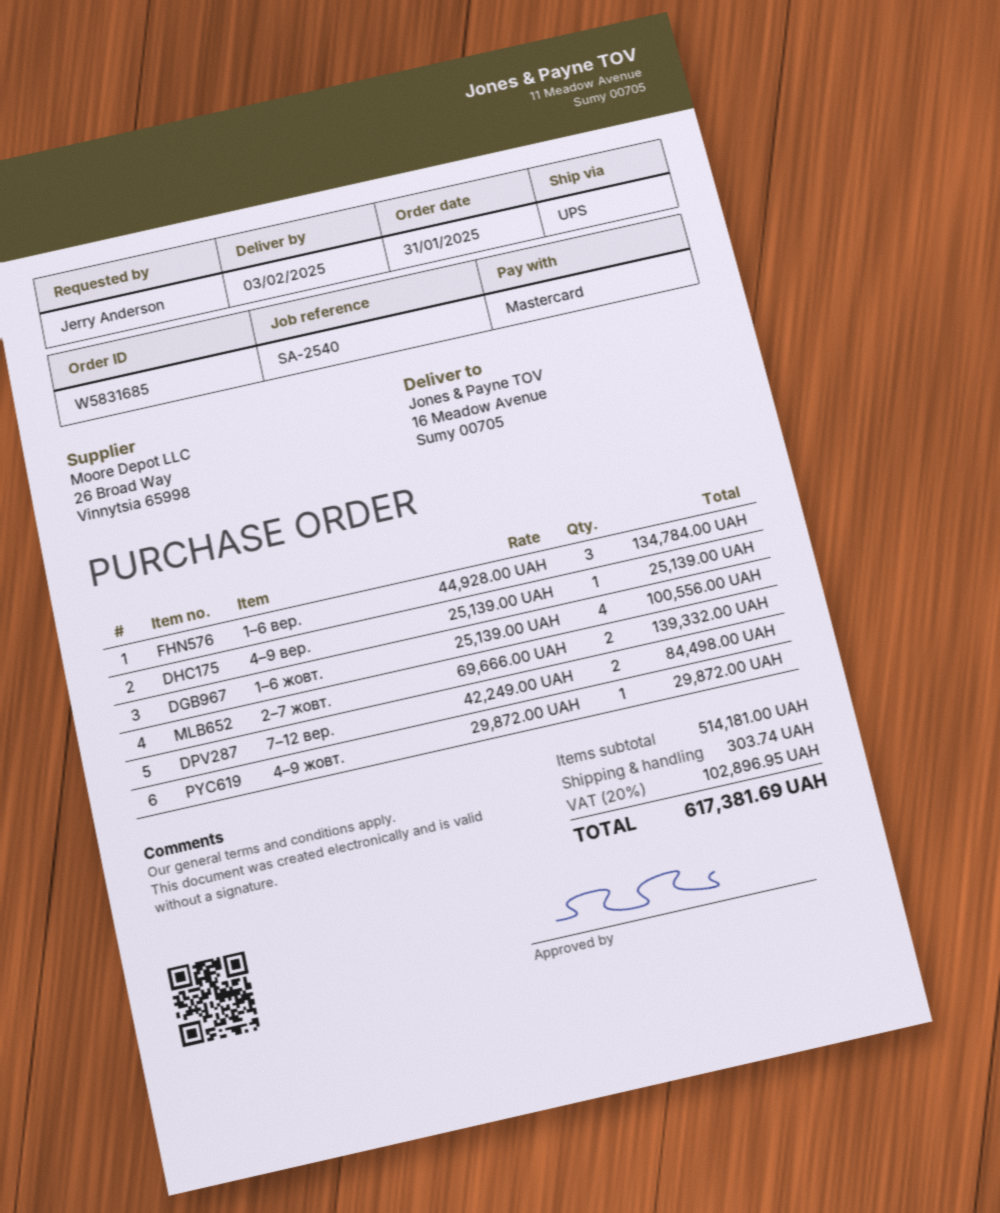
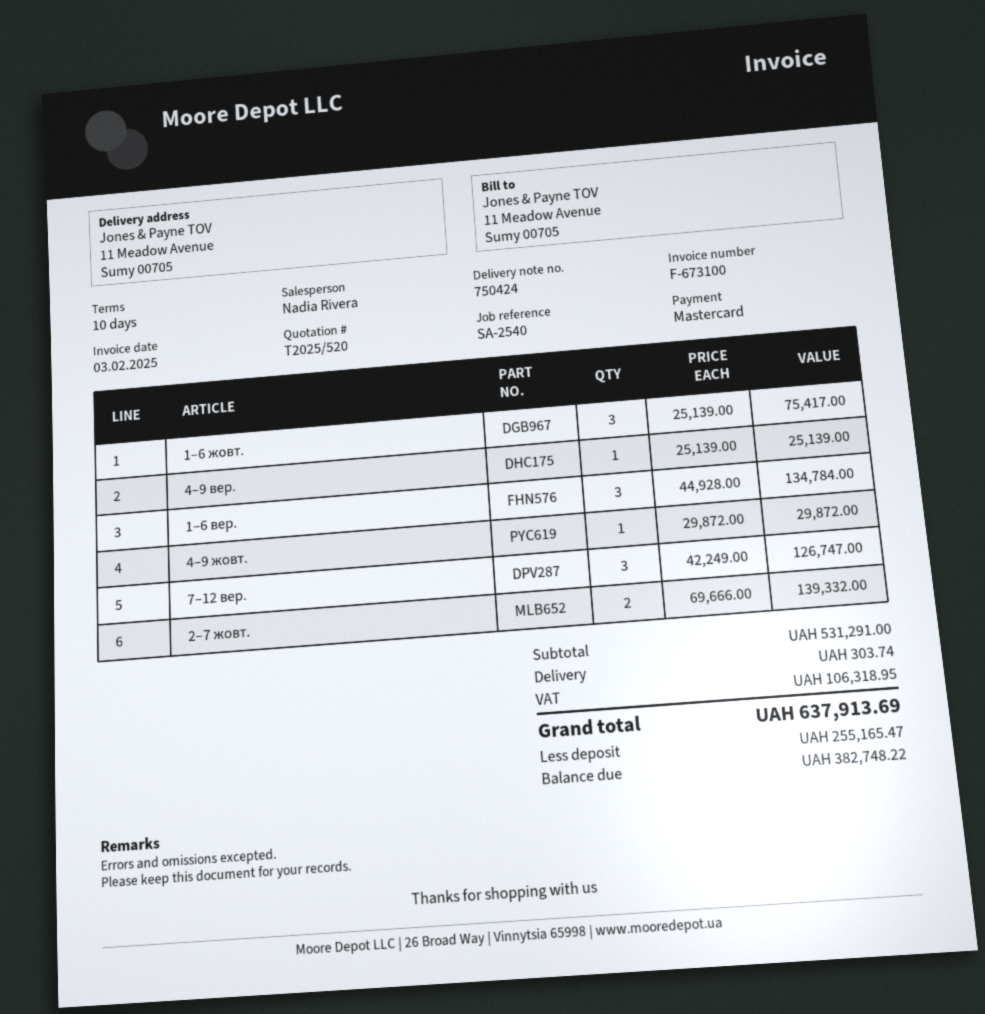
ship to: 16 Meadow Avenue, Sumy 00705 -> 11 Meadow Avenue, Sumy 00705
1–6 жовт.: 4 x 25139.00 = 100556.00 -> 3 x 25139.00 = 75417.00
7–12 вер.: 2 x 42249.00 = 84498.00 -> 3 x 42249.00 = 126747.00
subtotal: 514181.00 -> 531291.00
tax: 102896.95 -> 106318.95
total: 617381.69 -> 637913.69

